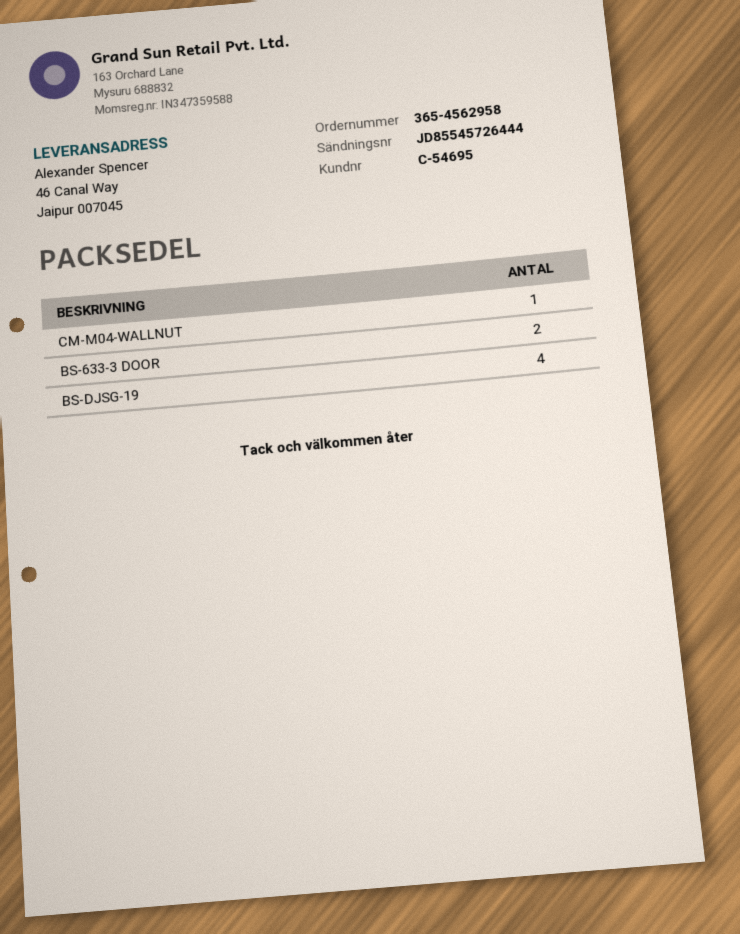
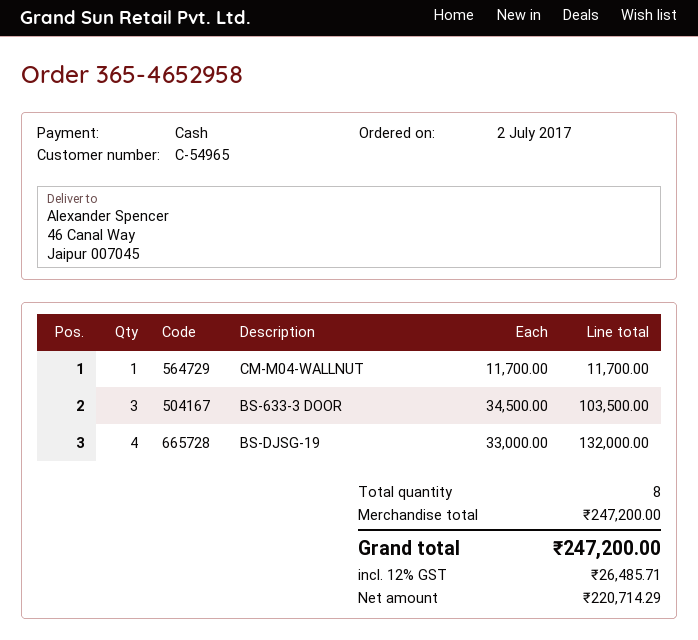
order number: 365-4562958 -> 365-4652958
customer number: C-54695 -> C-54965
BS-633-3 DOOR: 2 -> 3

